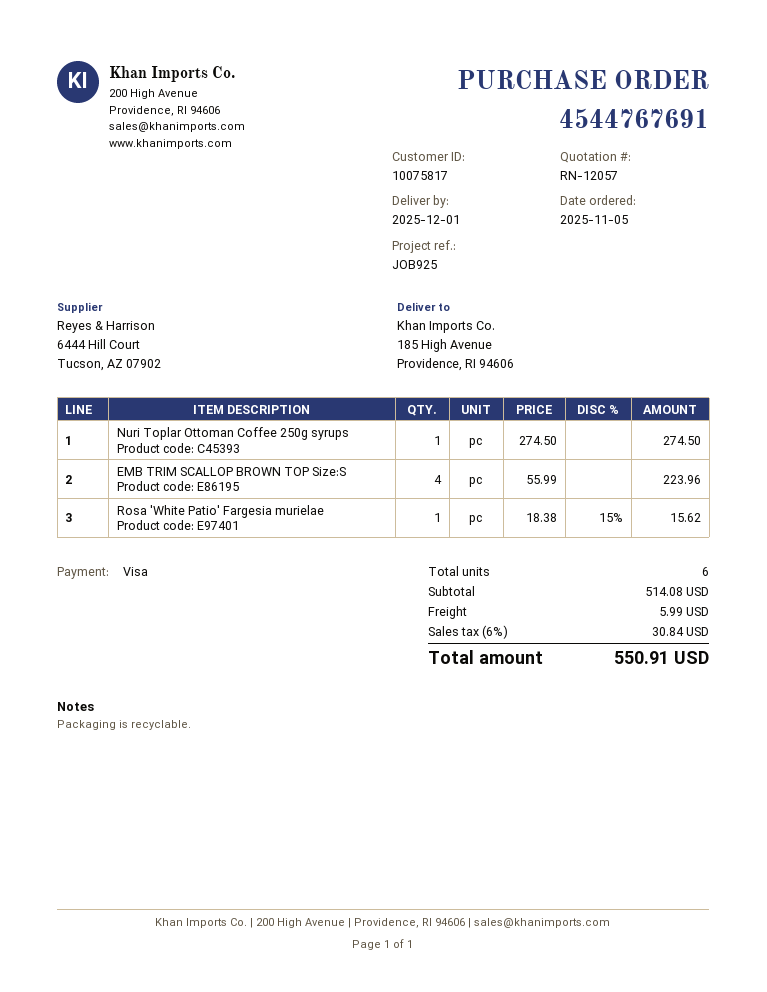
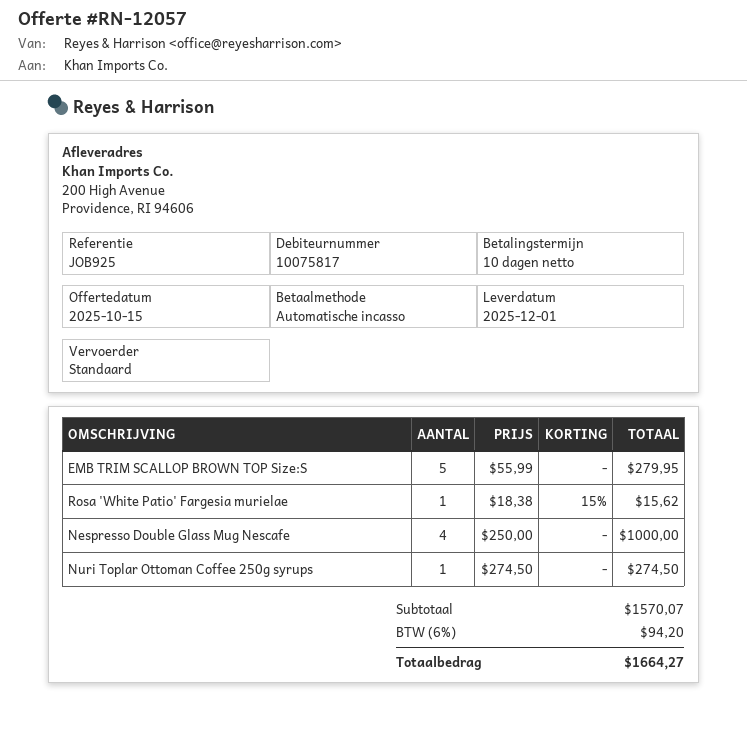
payment method: Visa -> direct debit
ship to: 185 High Avenue, Providence, RI 94606 -> 200 High Avenue, Providence, RI 94606
EMB TRIM SCALLOP BROWN TOP Size:S: 4 x 55.99 = 223.96 -> 5 x 55.99 = 279.95
Nespresso Double Glass Mug Nescafe: none -> 4 x 250.00 = 1000.00
subtotal: 514.08 -> 1570.07
shipping: 5.99 -> none
tax: 6% = 30.84 -> 6% = 94.20
total: 550.91 -> 1664.27

